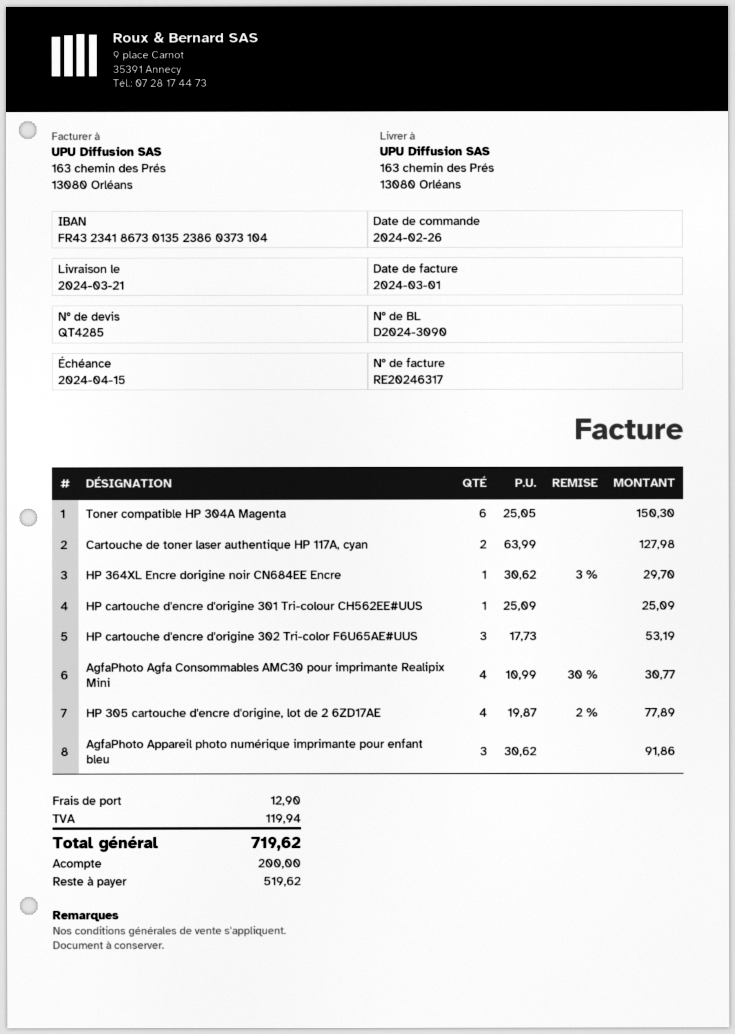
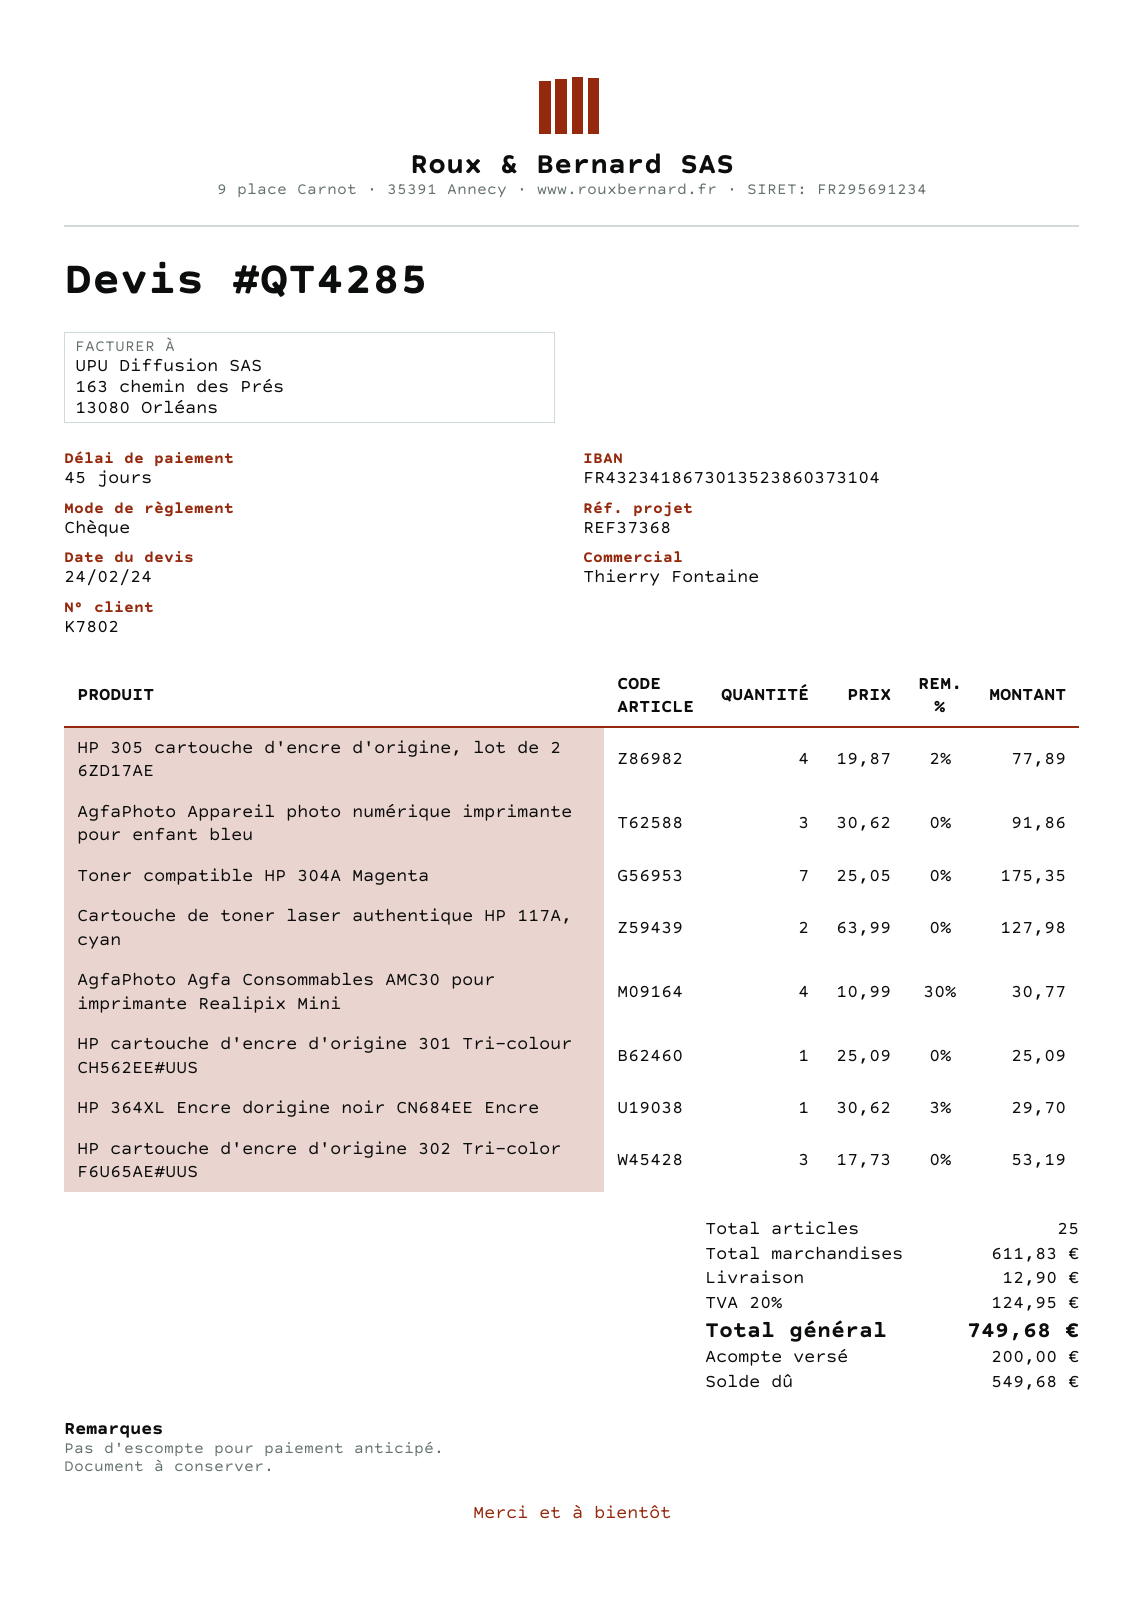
Toner compatible HP 304A Magenta: 6 x 25.05 = 150.30 -> 7 x 25.05 = 175.35
tax: 119.94 -> 124.95
total: 719.62 -> 749.68
balance: 519.62 -> 549.68

